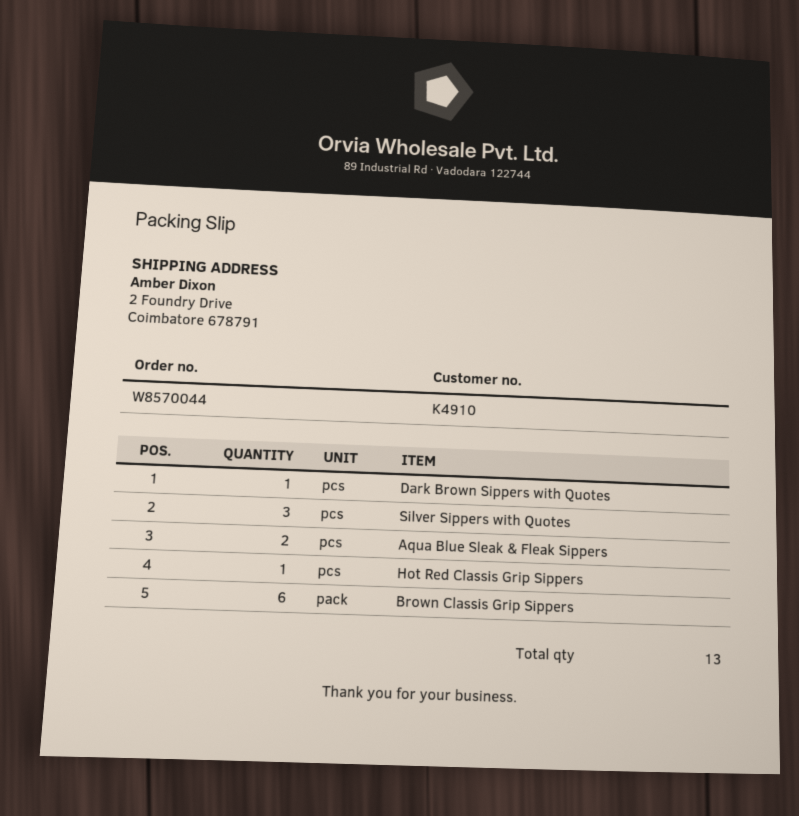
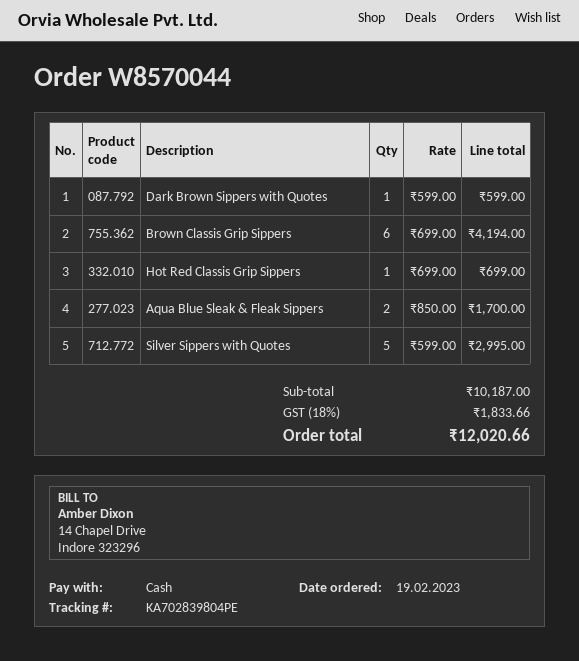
Silver Sippers with Quotes: 3 -> 5

